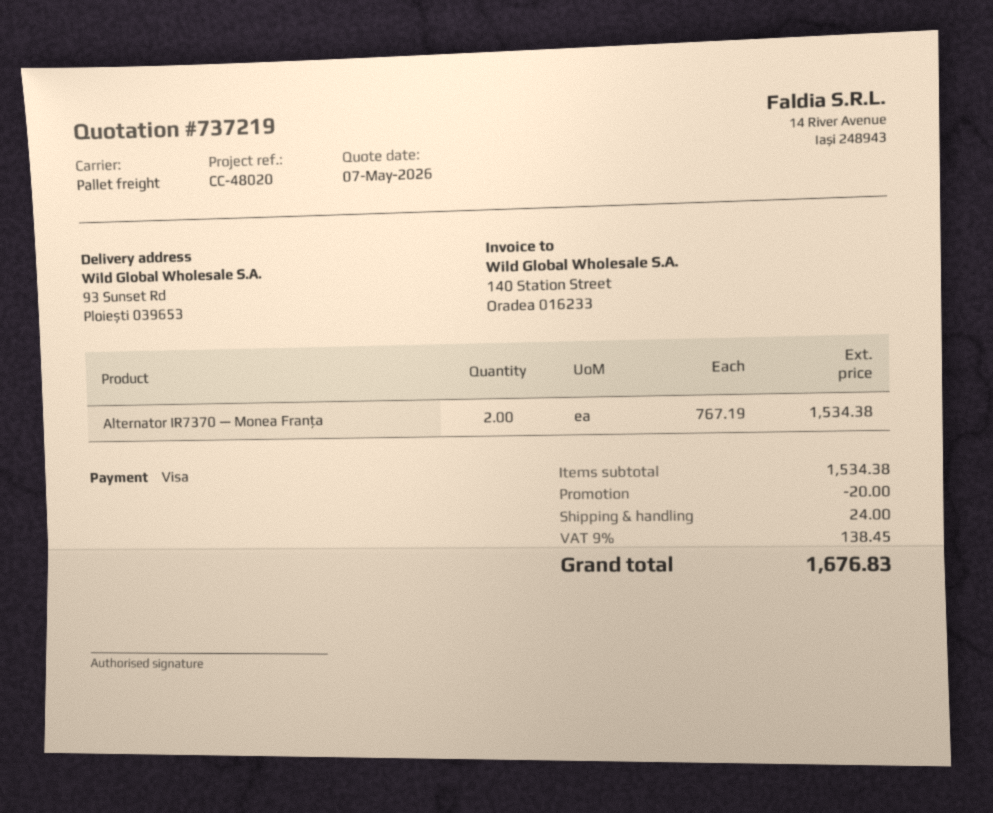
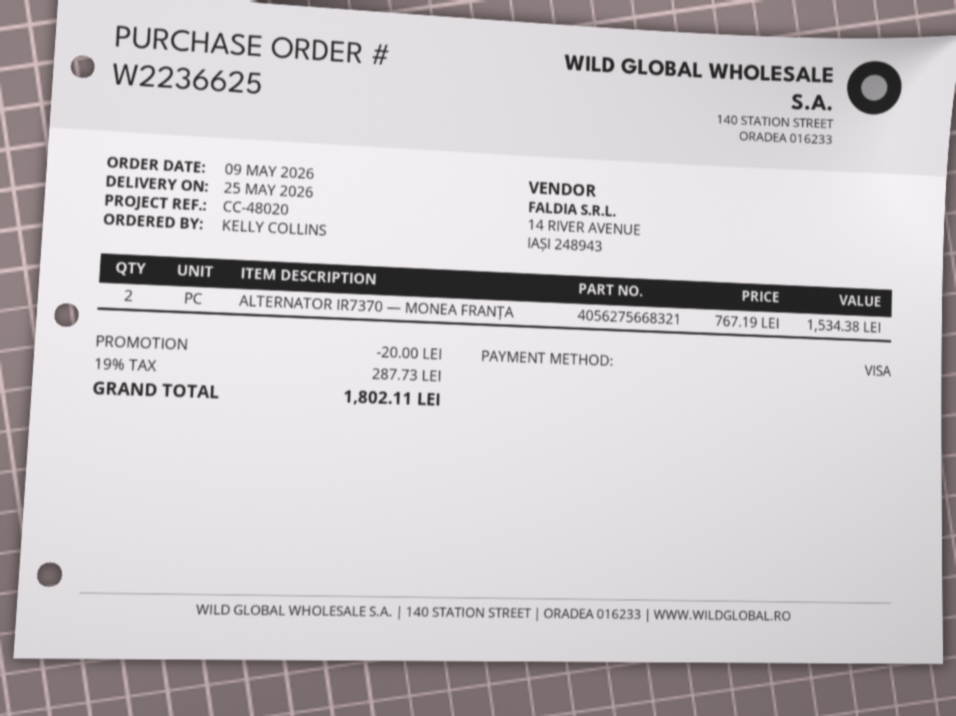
shipping: 24.00 -> none
tax: 9% = 138.45 -> 19% = 287.73
total: 1676.83 -> 1802.11

